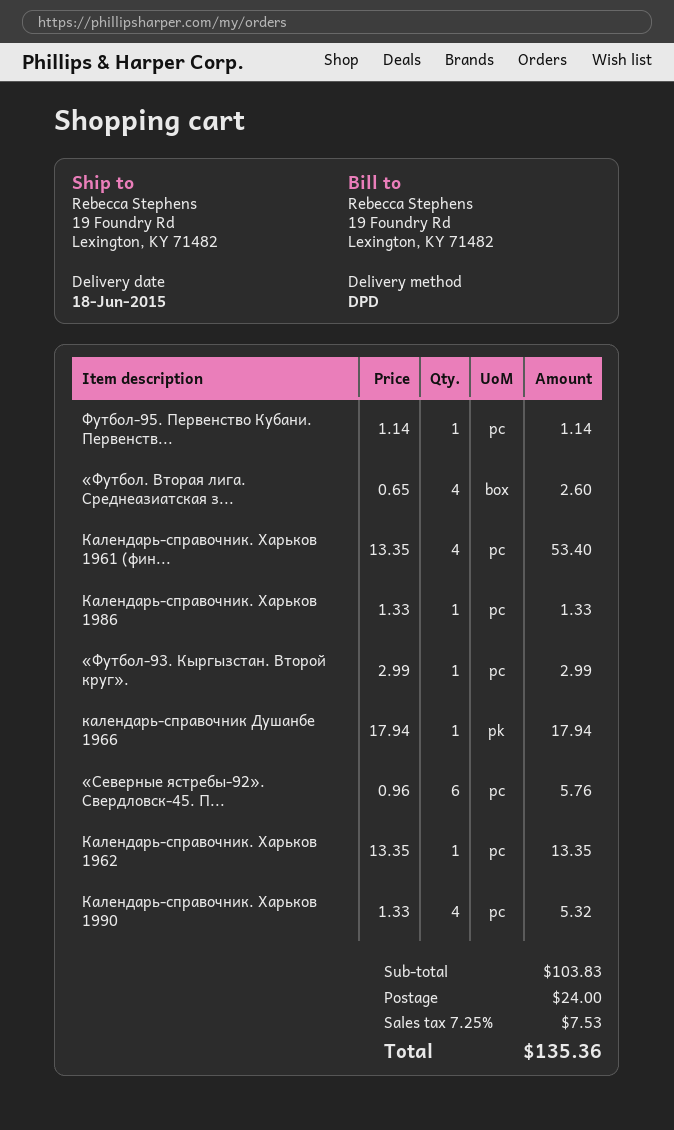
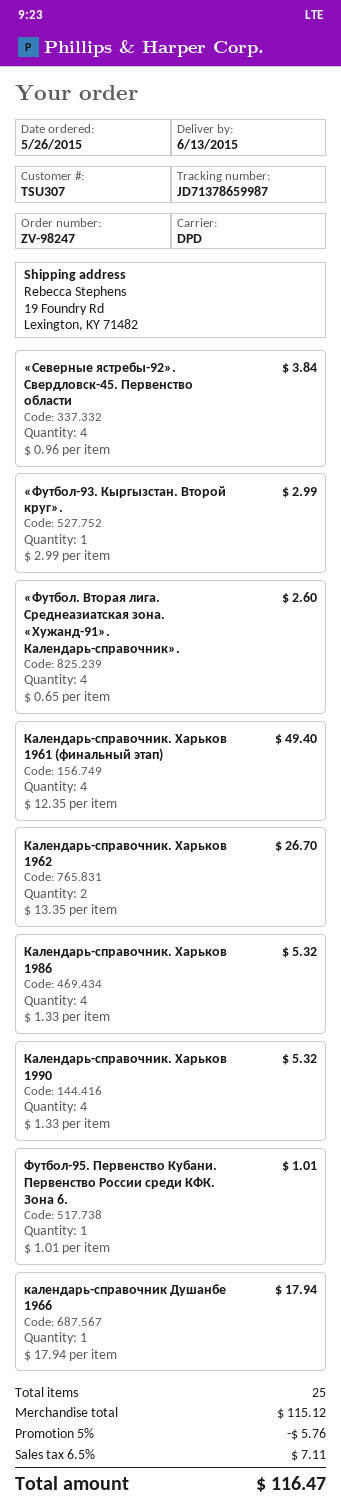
delivery date: 2015-06-18 -> 2015-06-13
Футбол-95. Первенство Кубани. Первенств...: 1 x 1.14 = 1.14 -> 1 x 1.01 = 1.01
Календарь-справочник. Харьков 1961 (фин...: 4 x 13.35 = 53.40 -> 4 x 12.35 = 49.40
Календарь-справочник. Харьков 1986: 1 x 1.33 = 1.33 -> 4 x 1.33 = 5.32
«Северные ястребы-92». Свердловск-45. П...: 6 x 0.96 = 5.76 -> 4 x 0.96 = 3.84
Календарь-справочник. Харьков 1962: 1 x 13.35 = 13.35 -> 2 x 13.35 = 26.70
subtotal: 103.83 -> 115.12
discount: none -> 5% = 5.76
shipping: 24.00 -> none
tax: 7.25% = 7.53 -> 6.5% = 7.11
total: 135.36 -> 116.47

